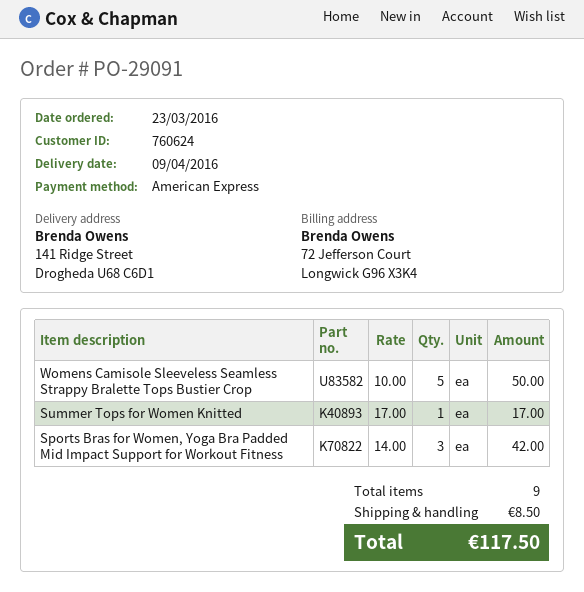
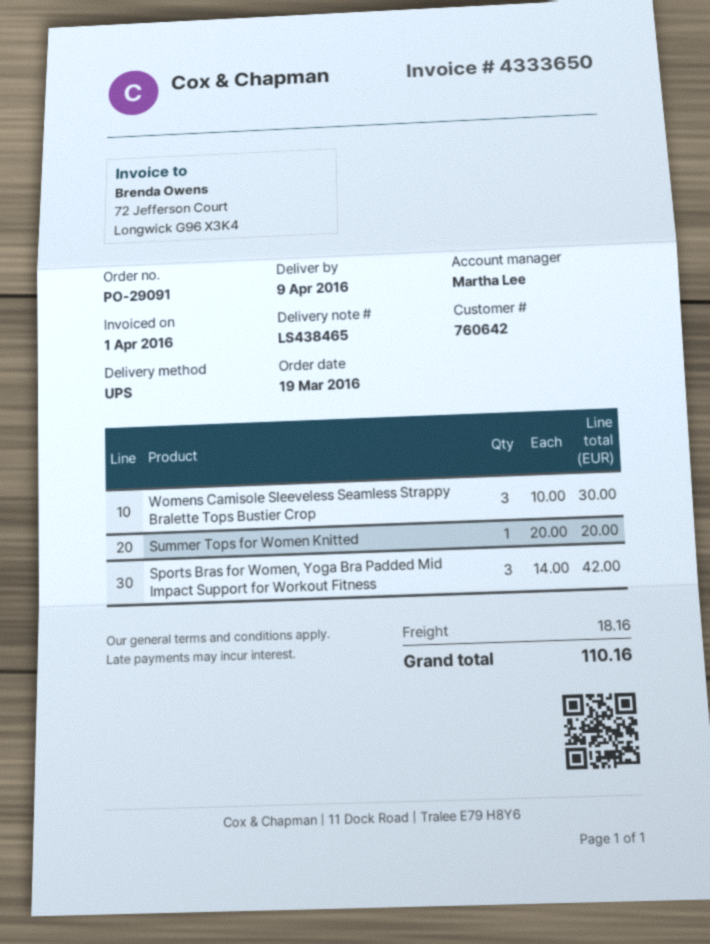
order date: 2016-03-23 -> 2016-03-19
customer number: 760624 -> 760642
Womens Camisole Sleeveless Seamless Strappy Bralette Tops Bustier Crop: 5 x 10.00 = 50.00 -> 3 x 10.00 = 30.00
Summer Tops for Women Knitted: 1 x 17.00 = 17.00 -> 1 x 20.00 = 20.00
shipping: 8.50 -> 18.16
total: 117.50 -> 110.16

